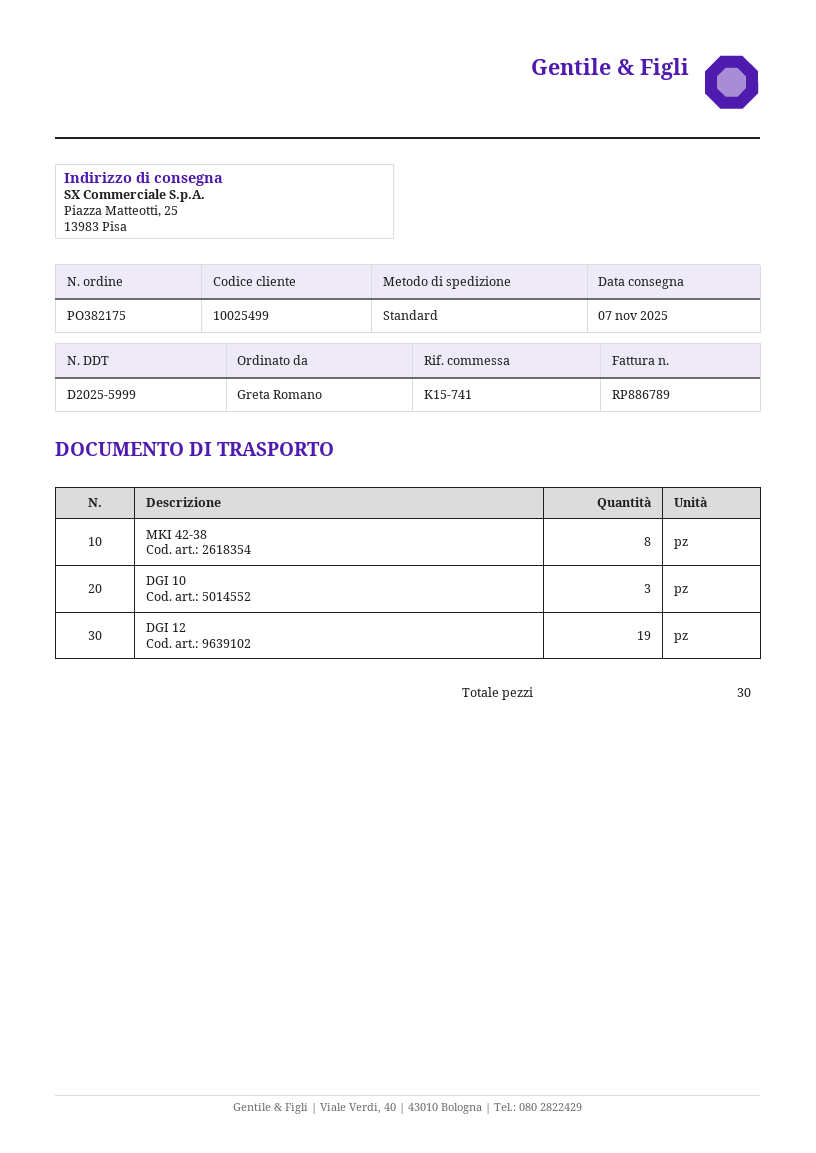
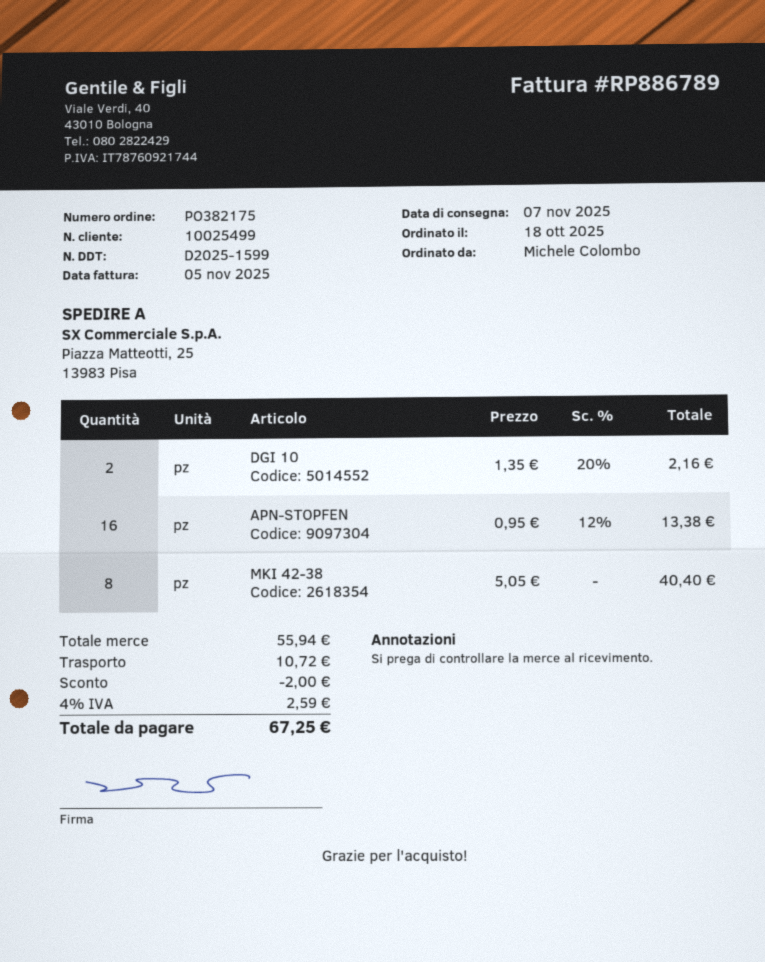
delivery note number: D2025-5999 -> D2025-1599
ordered by: Greta Romano -> Michele Colombo
DGI 10: 3 -> 2
DGI 12: 19 -> none
APN-STOPFEN: none -> 16

